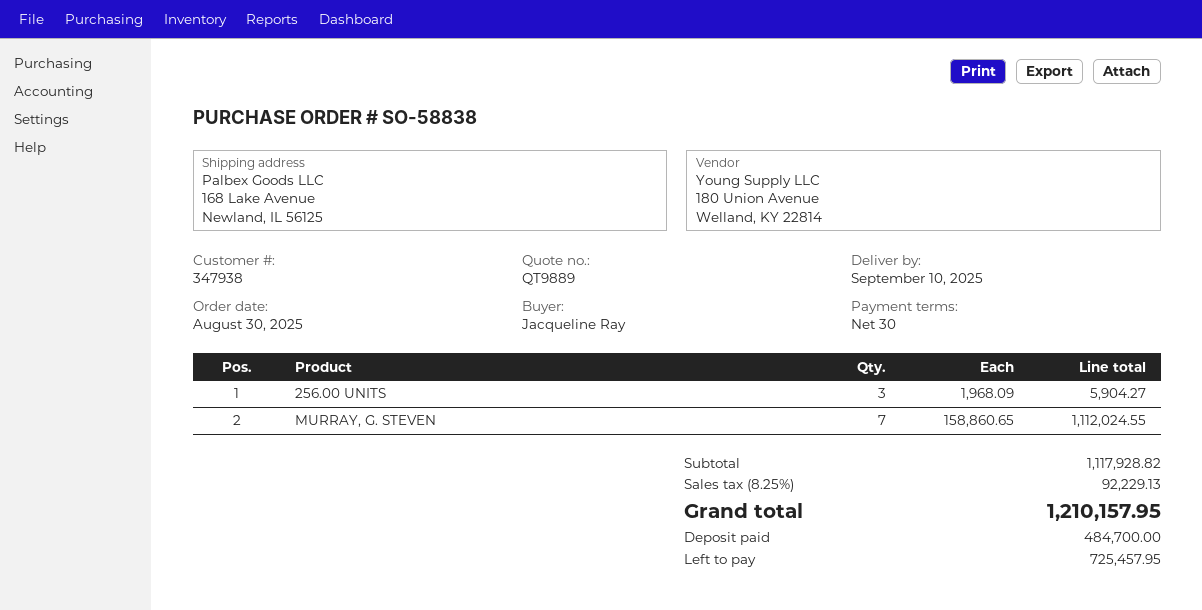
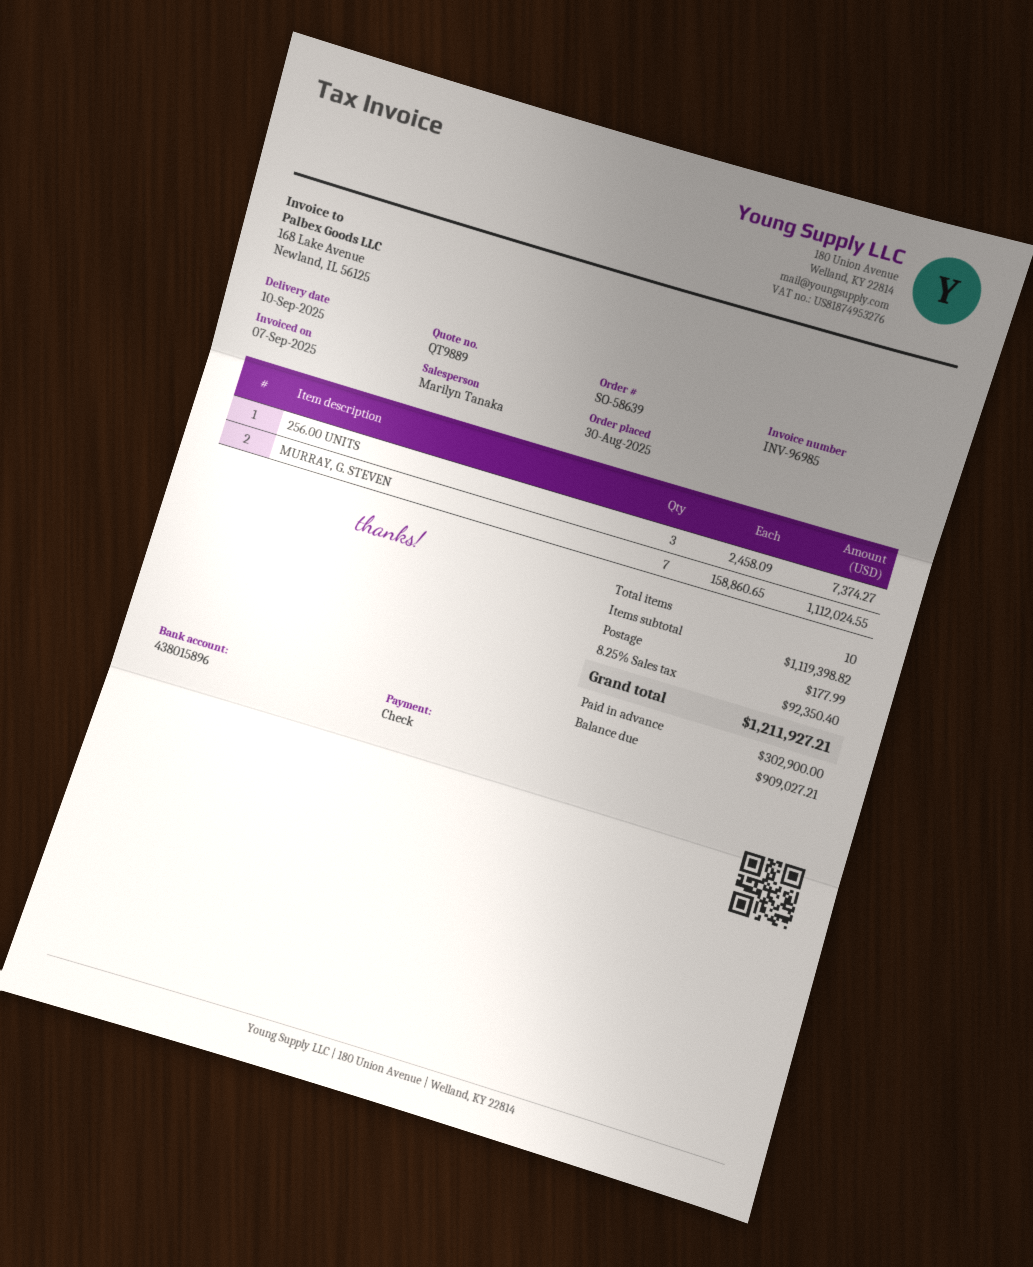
order number: SO-58838 -> SO-58639
256.00 UNITS: 3 x 1968.09 = 5904.27 -> 3 x 2458.09 = 7374.27
subtotal: 1117928.82 -> 1119398.82
shipping: none -> 177.99
tax: 8.25% = 92229.13 -> 8.25% = 92350.40
total: 1210157.95 -> 1211927.21
deposit: 484700.00 -> 302900.00
balance: 725457.95 -> 909027.21

